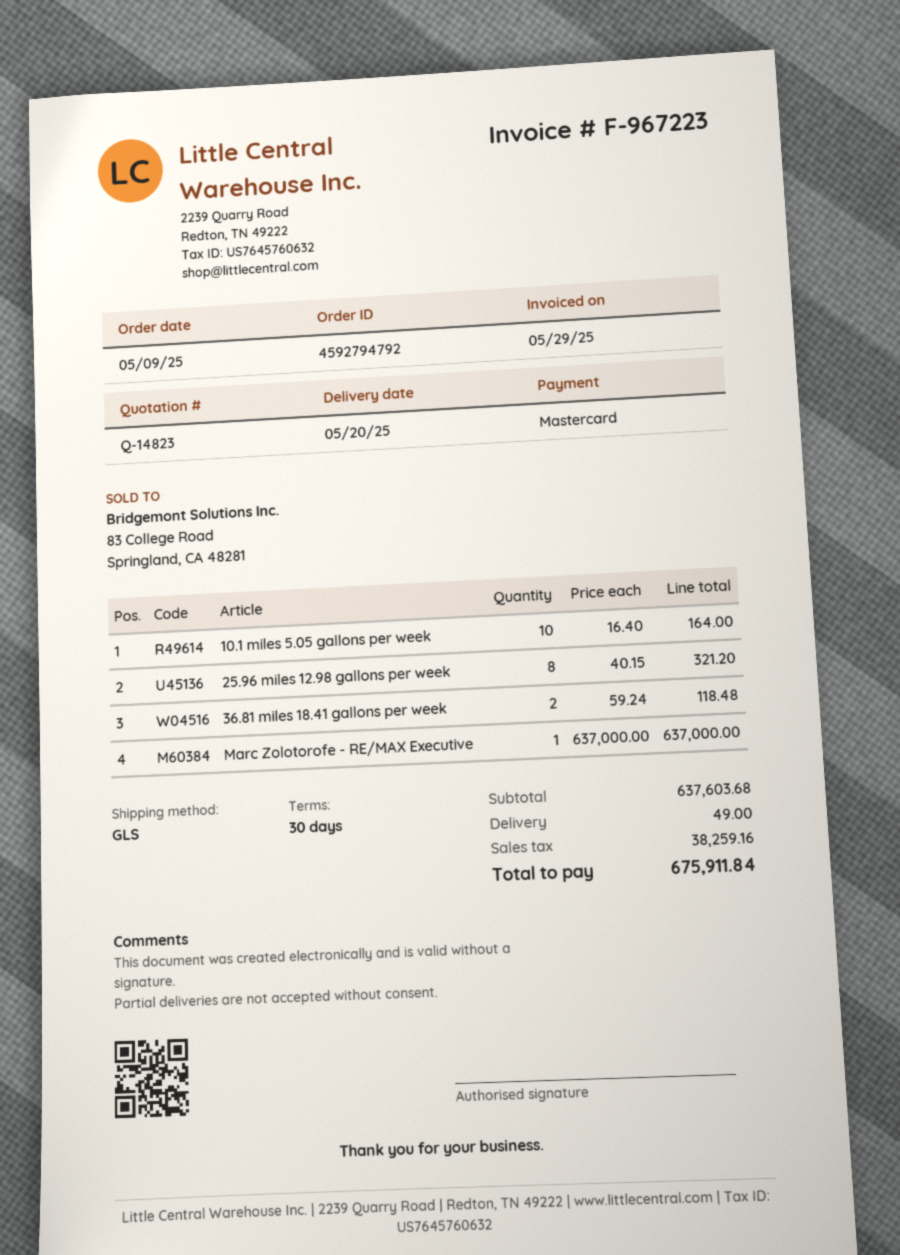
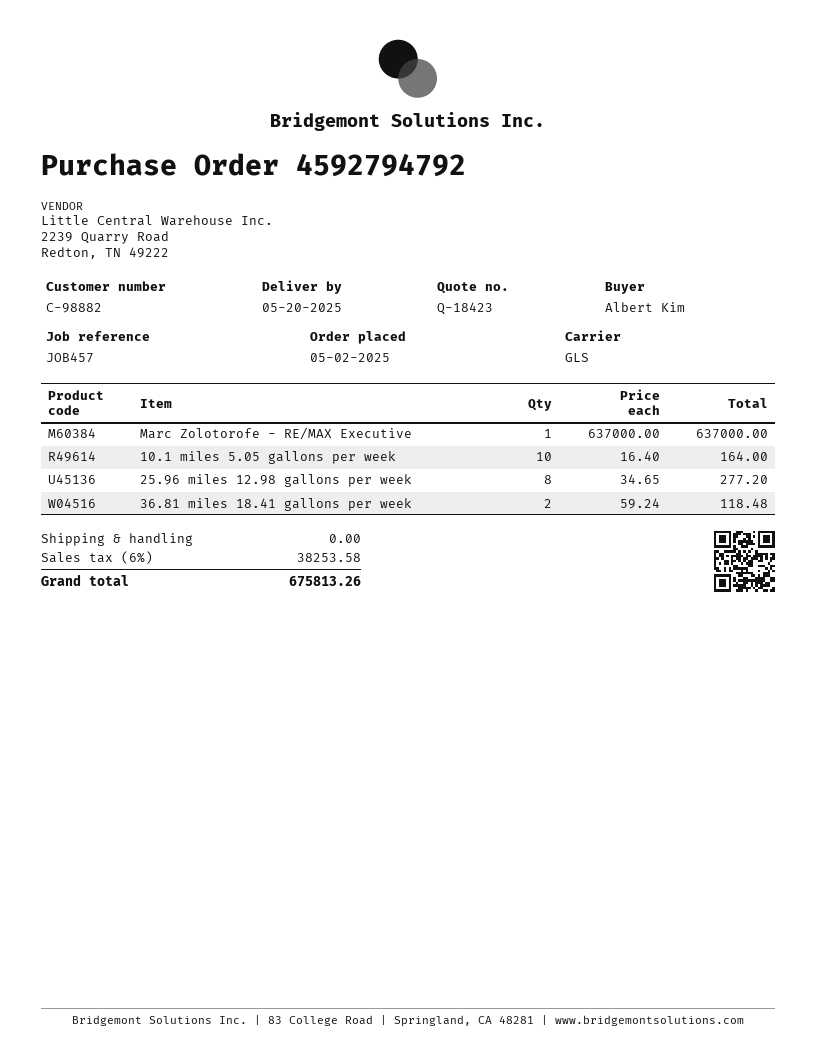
quote number: Q-14823 -> Q-18423
order date: 2025-05-09 -> 2025-05-02
25.96 miles 12.98 gallons per week: 8 x 40.15 = 321.20 -> 8 x 34.65 = 277.20
shipping: 49.00 -> 0.00
tax: 38259.16 -> 38253.58
total: 675911.84 -> 675813.26

